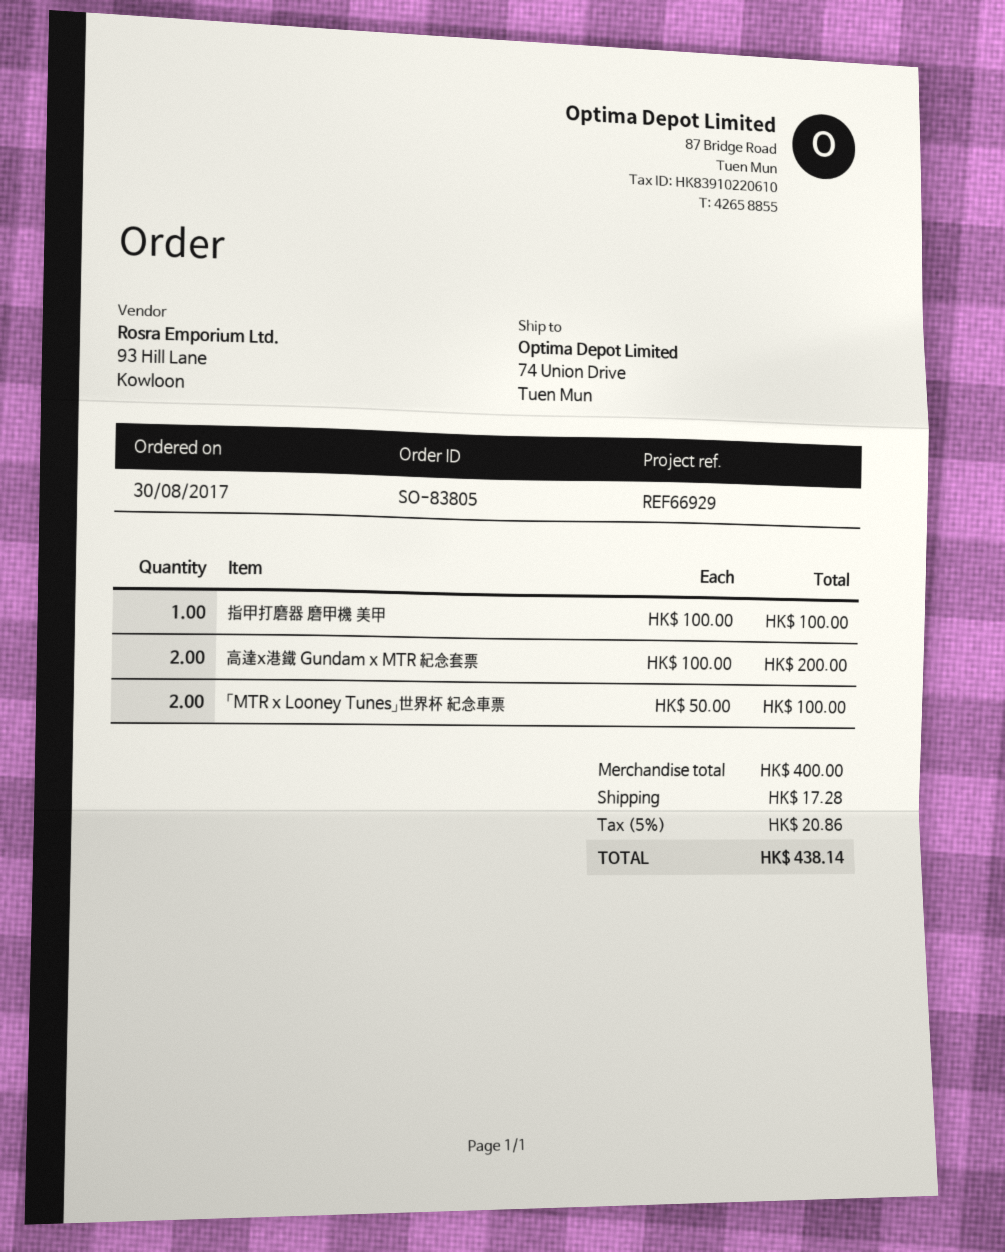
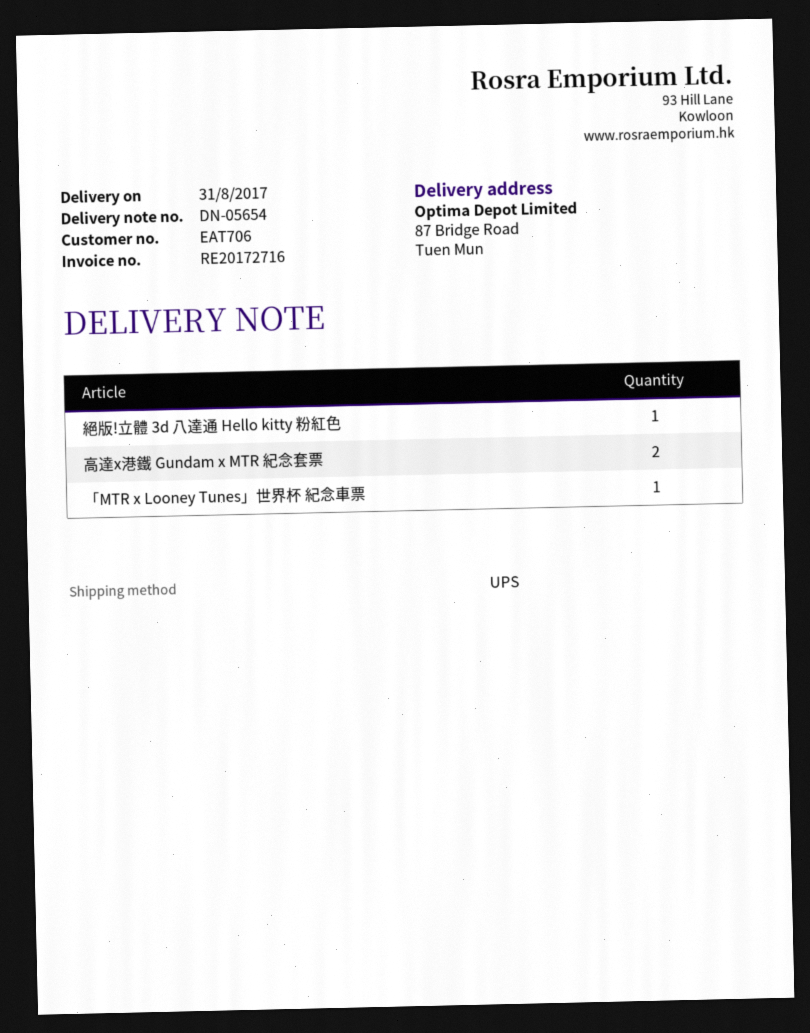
ship to: 74 Union Drive, Tuen Mun -> 87 Bridge Road, Tuen Mun
指甲打磨器 磨甲機 美甲: 1 -> none
「MTR x Looney Tunes」世界杯 紀念車票: 2 -> 1
絕版!立體 3d 八達通 Hello kitty 粉紅色: none -> 1

